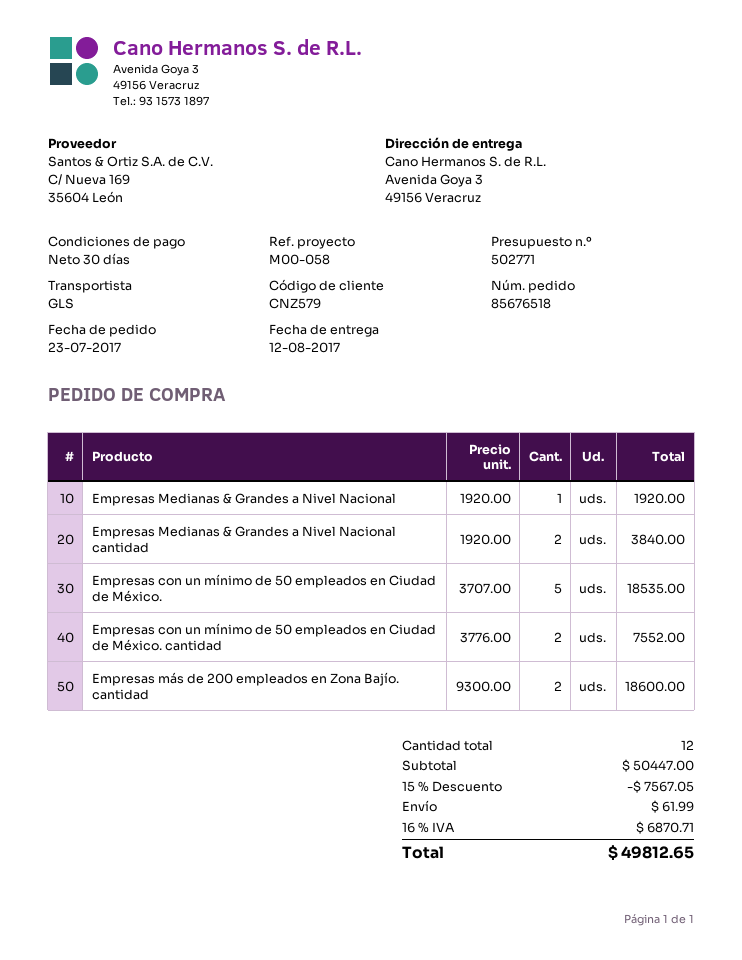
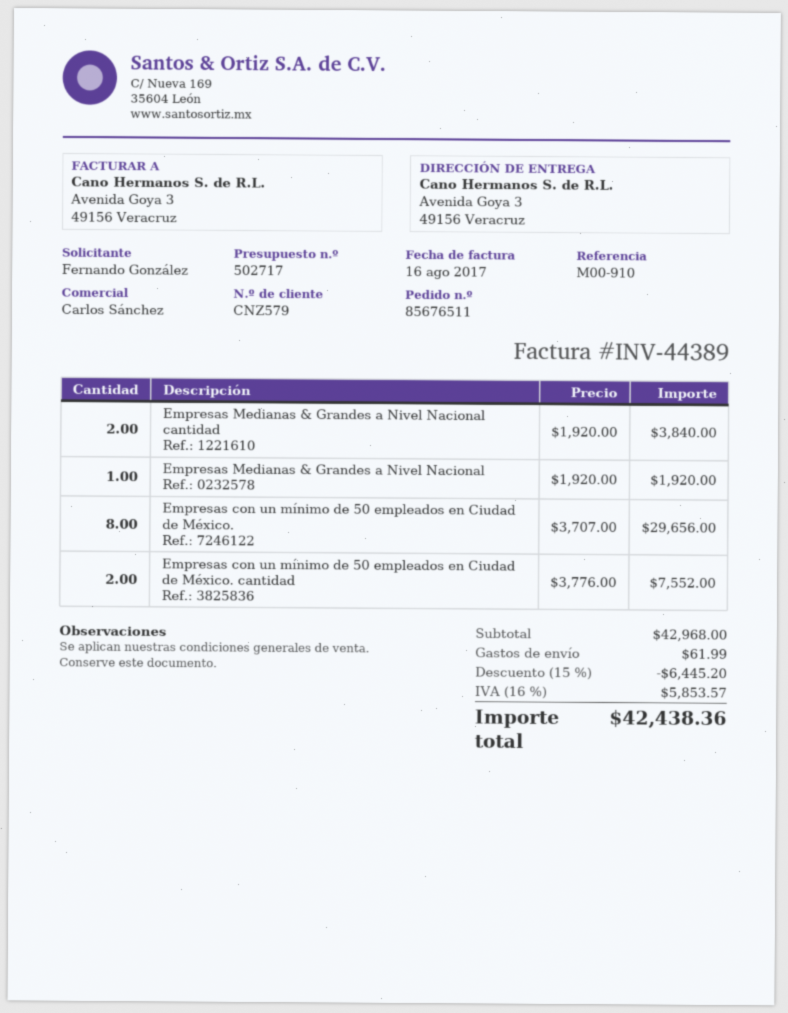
quote number: 502771 -> 502717
order number: 85676518 -> 85676511
reference: M00-058 -> M00-910
Empresas con un mínimo de 50 empleados en Ciudad de México.: 5 x 3707.00 = 18535.00 -> 8 x 3707.00 = 29656.00
Empresas más de 200 empleados en Zona Bajío. cantidad: 2 x 9300.00 = 18600.00 -> none
subtotal: 50447.00 -> 42968.00
discount: 15% = 7567.05 -> 15% = 6445.20
tax: 16% = 6870.71 -> 16% = 5853.57
total: 49812.65 -> 42438.36

